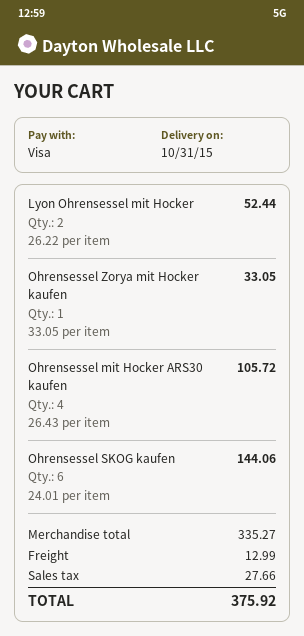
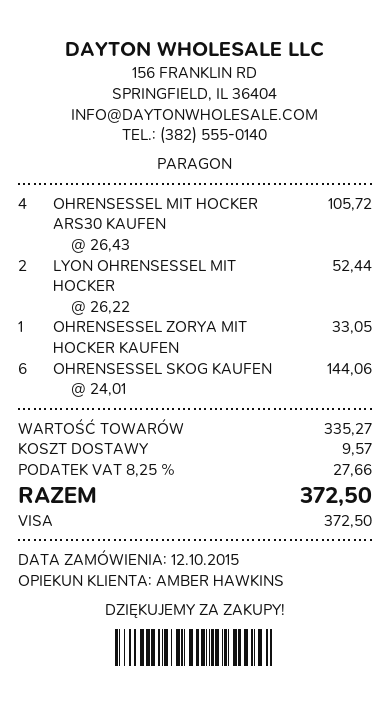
shipping: 12.99 -> 9.57
total: 375.92 -> 372.50

